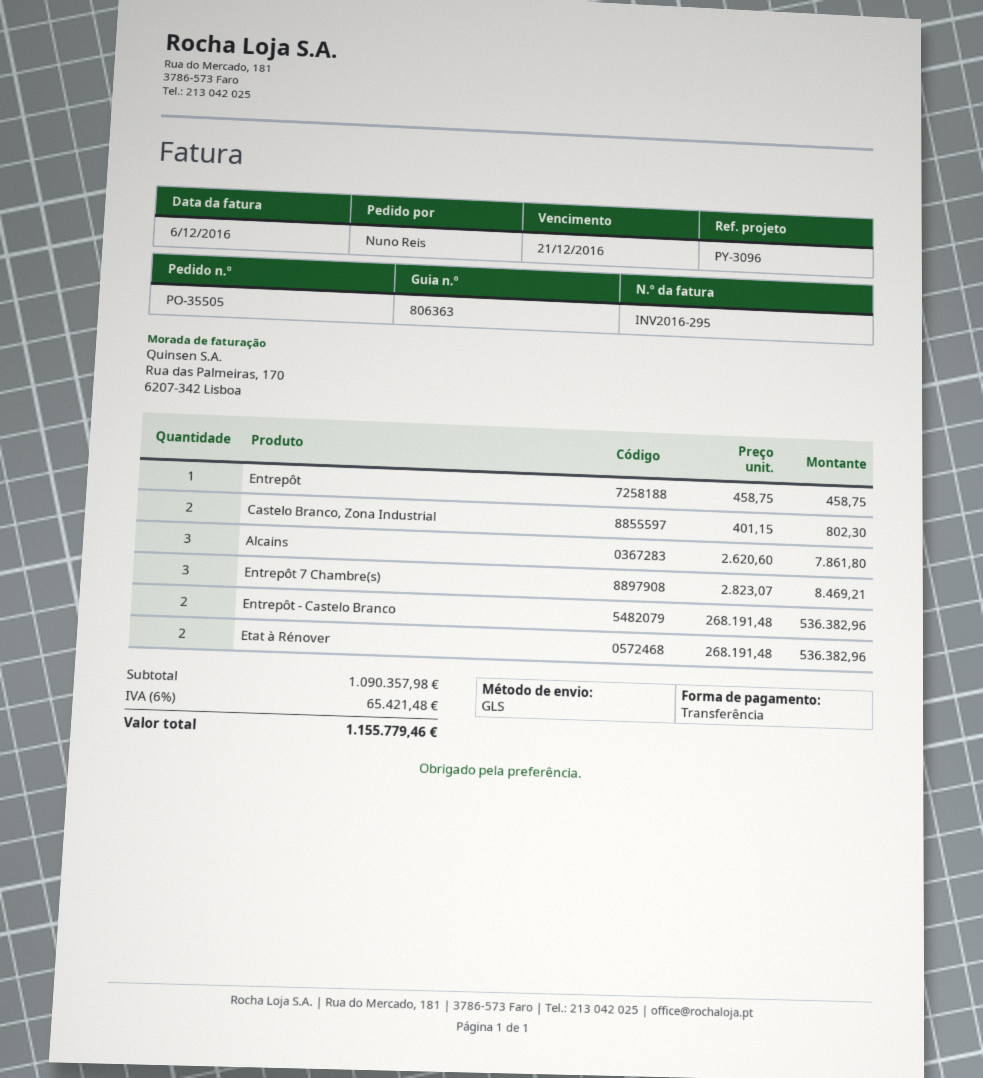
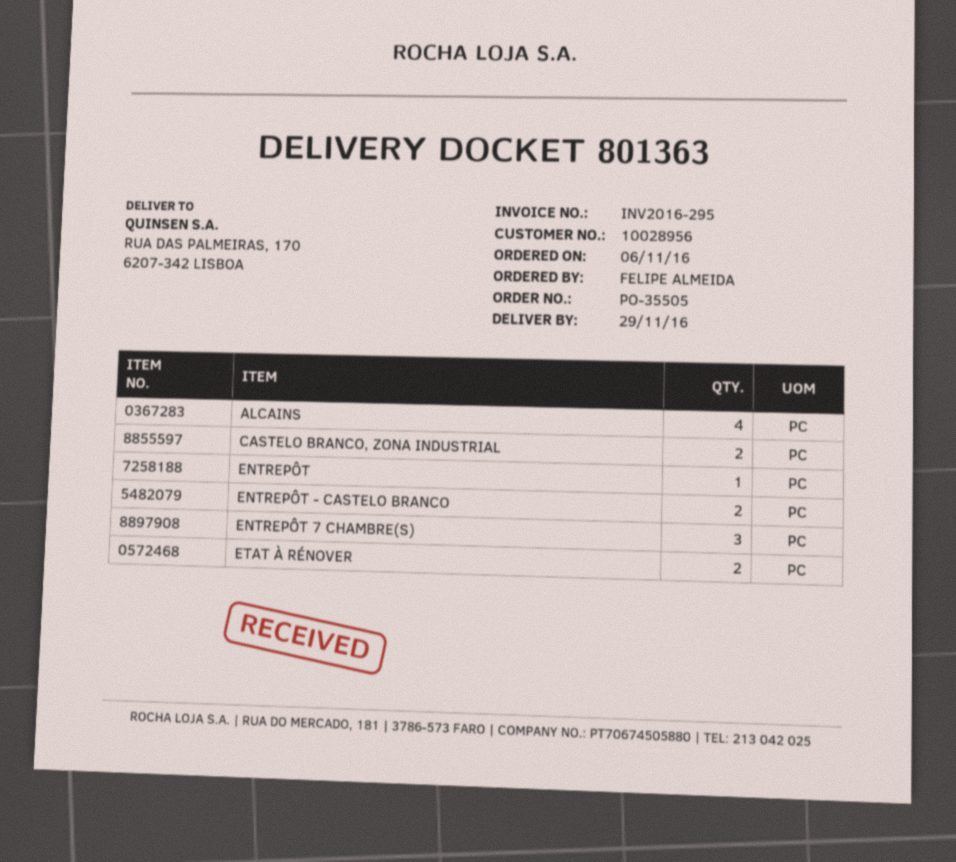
delivery note number: 806363 -> 801363
ordered by: Nuno Reis -> FELIPE ALMEIDA
Alcains: 3 -> 4

